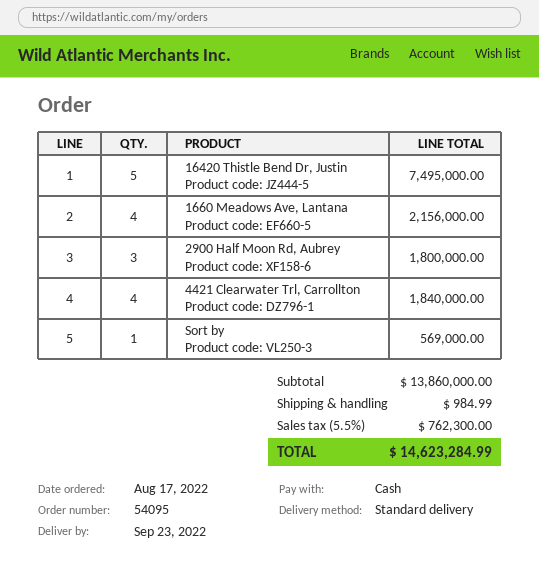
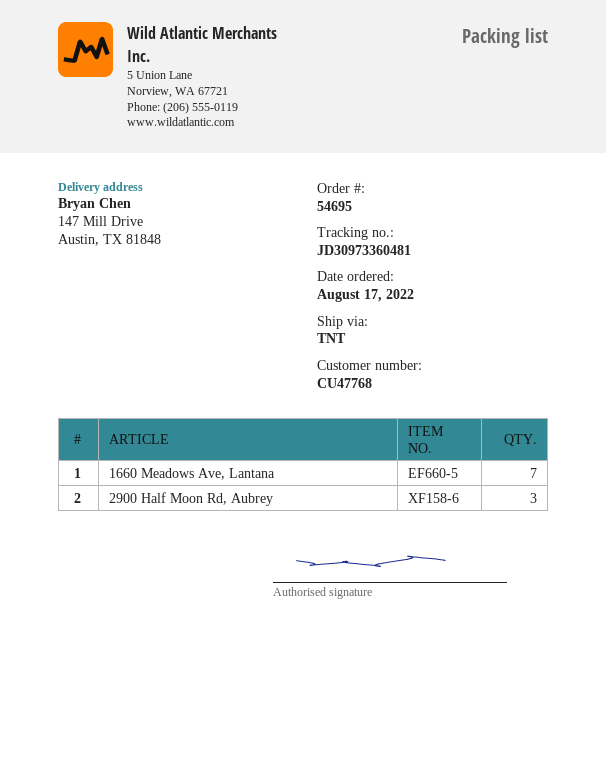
order number: 54095 -> 54695
shipping method: standard -> TNT
16420 Thistle Bend Dr, Justin: 5 -> none
1660 Meadows Ave, Lantana: 4 -> 7
4421 Clearwater Trl, Carrollton: 4 -> none
Sort by: 1 -> none

